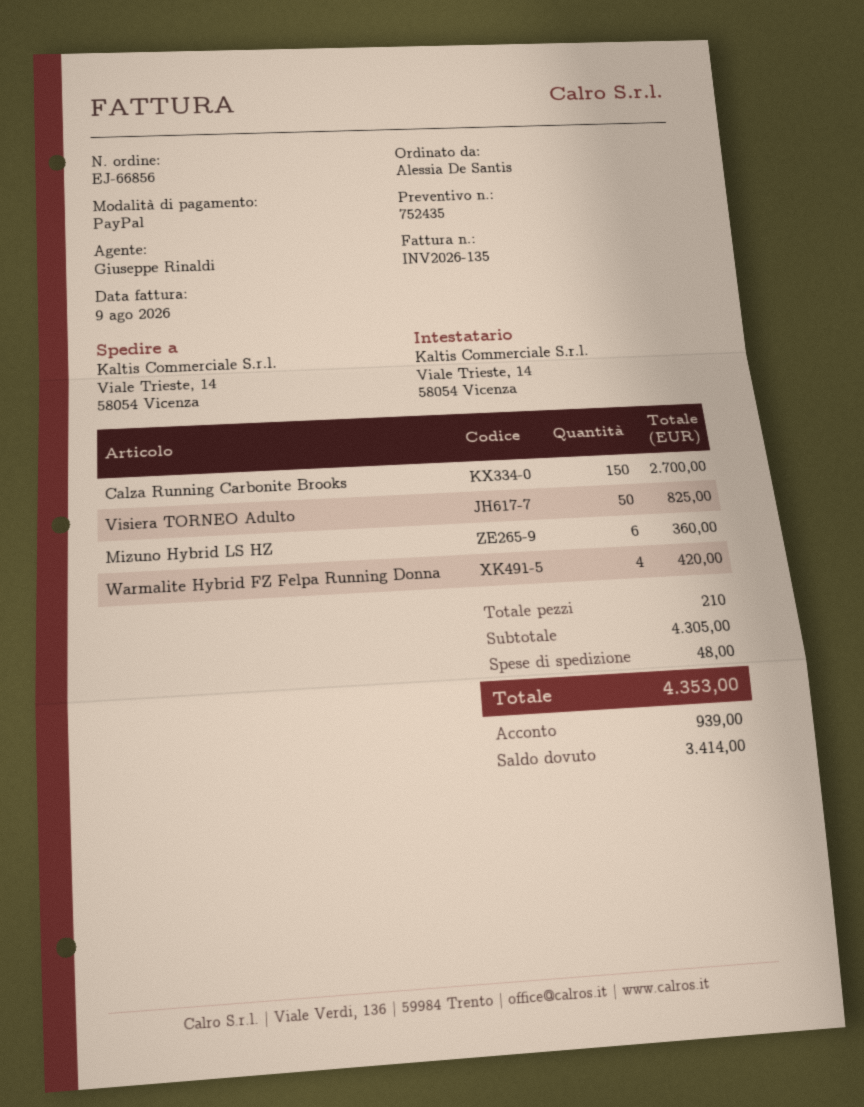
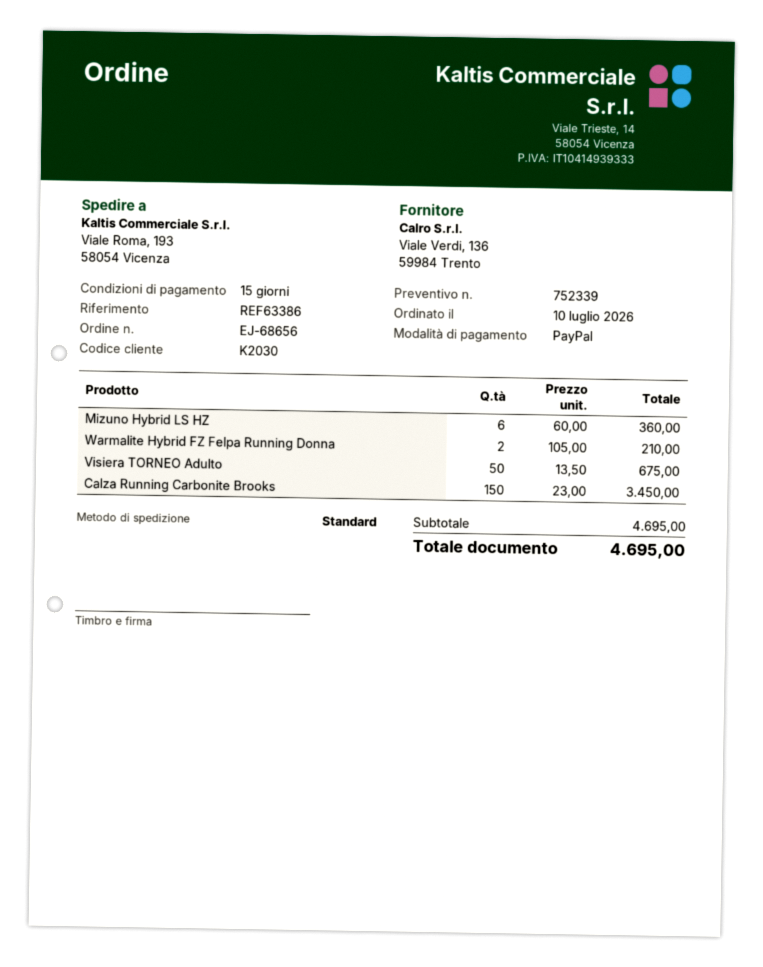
quote number: 752435 -> 752339
order number: EJ-66856 -> EJ-68656
ship to: Viale Trieste, 14, 58054 Vicenza -> Viale Roma, 193, 58054 Vicenza
Calza Running Carbonite Brooks: 150 for 2700.00 -> 150 for 3450.00
Visiera TORNEO Adulto: 50 for 825.00 -> 50 for 675.00
Warmalite Hybrid FZ Felpa Running Donna: 4 for 420.00 -> 2 for 210.00
subtotal: 4305.00 -> 4695.00
shipping: 48.00 -> none
total: 4353.00 -> 4695.00

